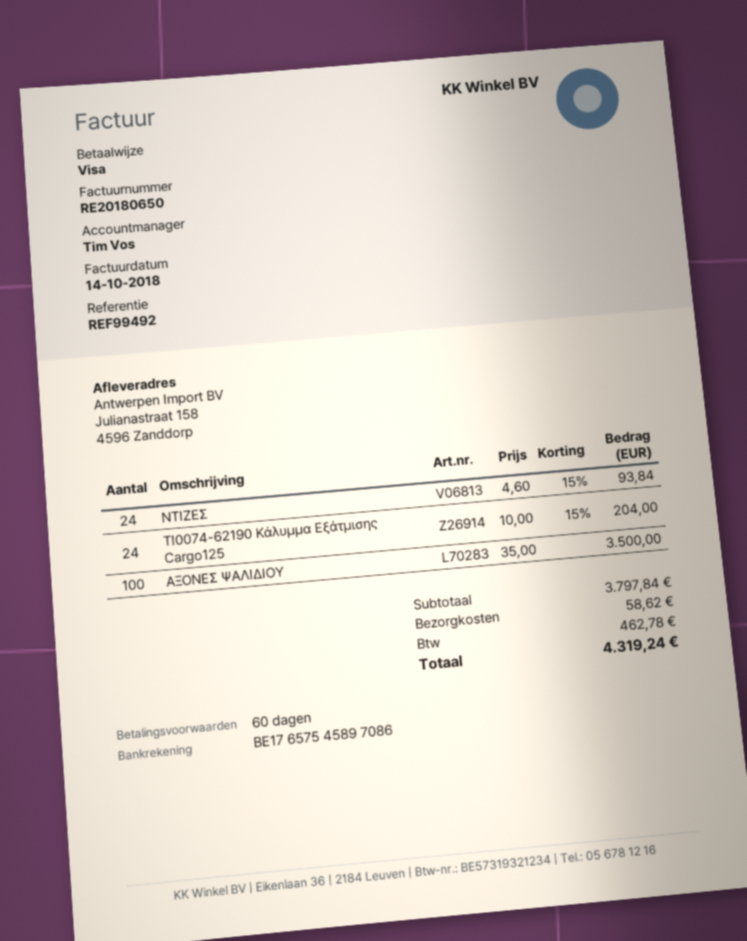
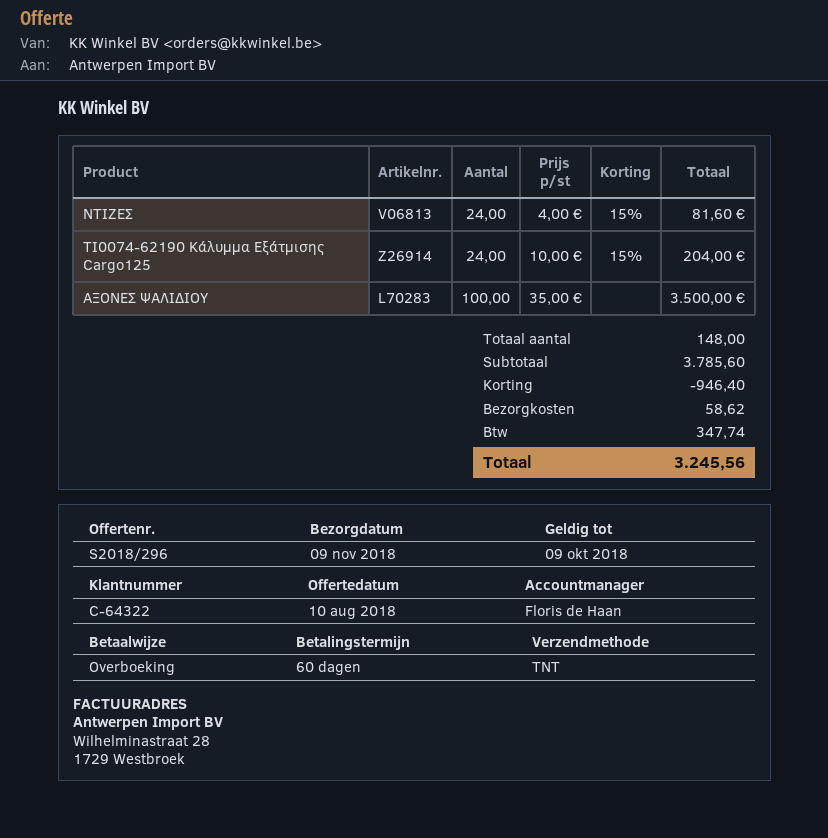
sales rep: Tim Vos -> Floris de Haan
payment method: Visa -> bank transfer
ΝΤΙΖΕΣ: 24 x 4.60 - 15% = 93.84 -> 24 x 4.00 - 15% = 81.60
subtotal: 3797.84 -> 3785.60
discount: none -> 946.40
tax: 462.78 -> 347.74
total: 4319.24 -> 3245.56

